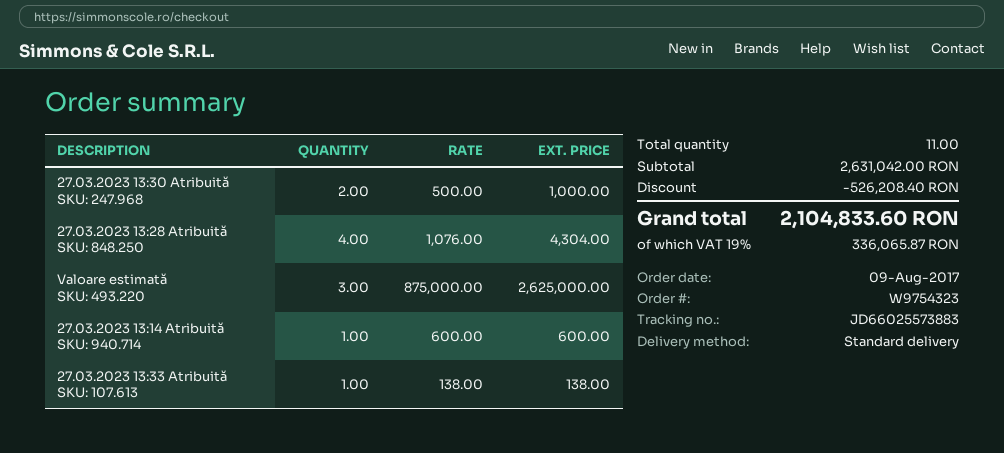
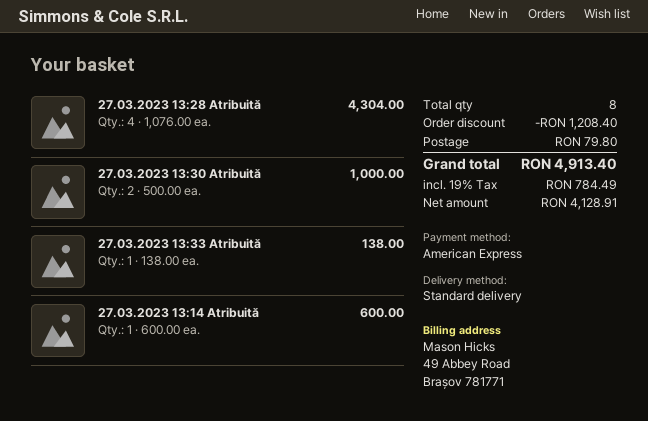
Valoare estimată: 3 x 875000.00 = 2625000.00 -> none
total quantity: 11 -> 8
discount: 526208.40 -> 1208.40
shipping: none -> 79.80
tax: 19% = 336065.87 -> 19% = 784.49
total: 2104833.60 -> 4913.40

